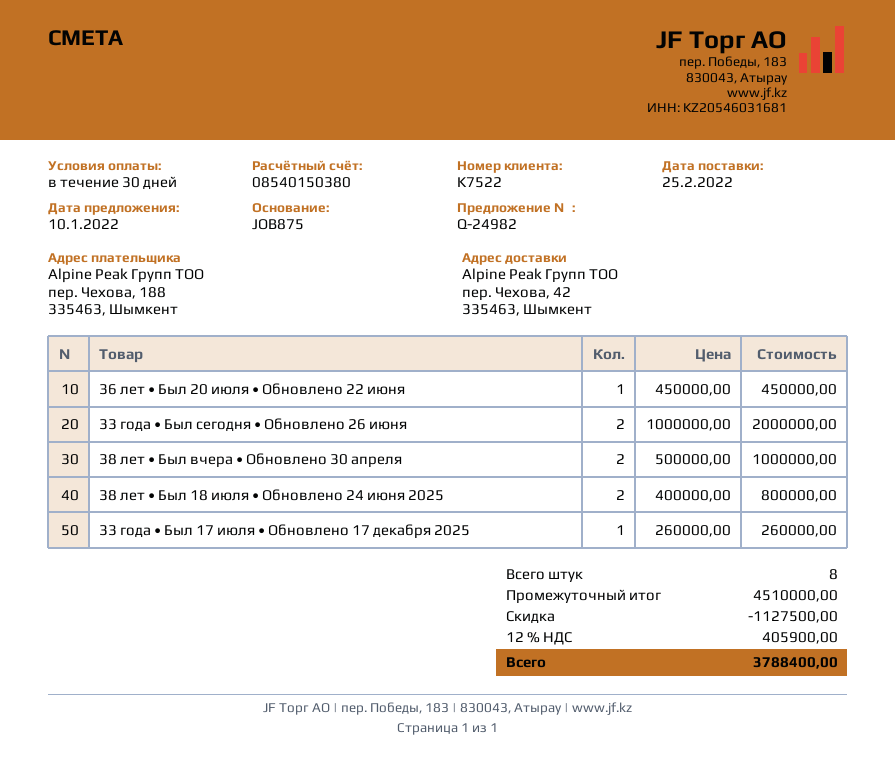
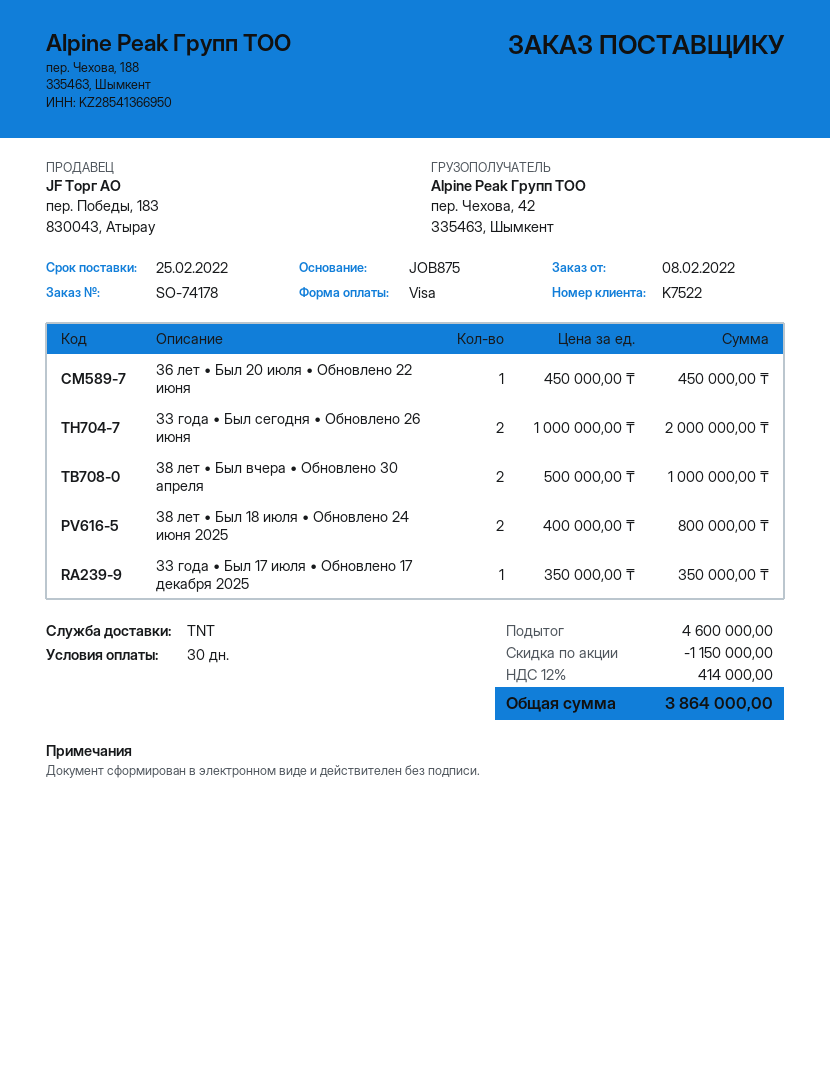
33 года • Был 17 июля • Обновлено 17 декабря 2025: 1 x 260000.00 = 260000.00 -> 1 x 350000.00 = 350000.00
subtotal: 4510000.00 -> 4600000.00
discount: 1127500.00 -> 1150000.00
tax: 12% = 405900.00 -> 12% = 414000.00
total: 3788400.00 -> 3864000.00

